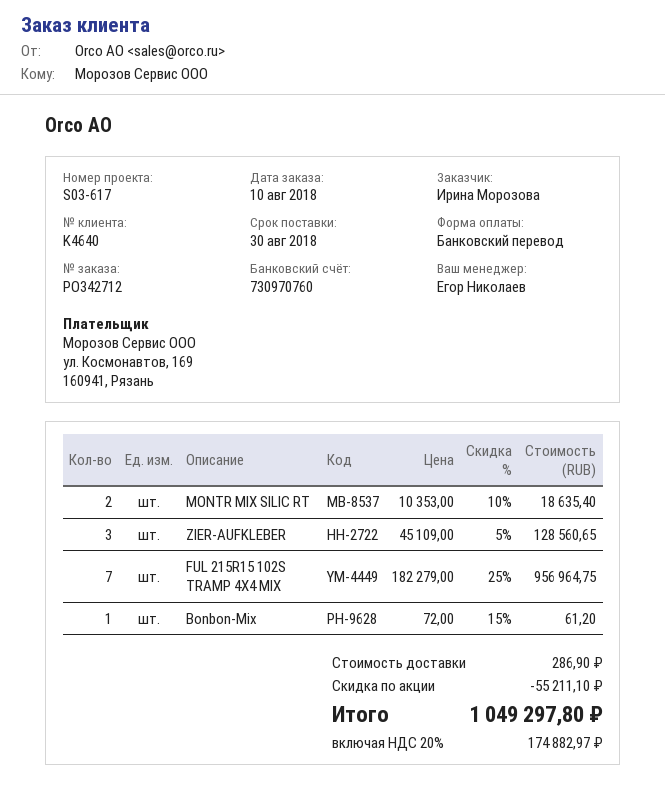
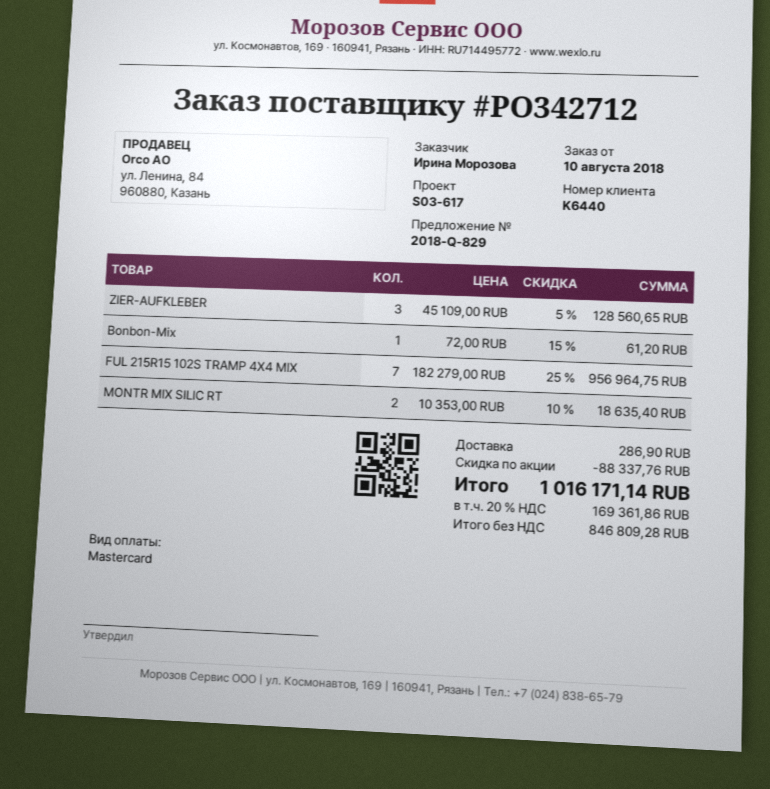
customer number: K4640 -> K6440
payment method: bank transfer -> Mastercard
discount: 55211.10 -> 88337.76
tax: 20% = 174882.97 -> 20% = 169361.86
total: 1049297.80 -> 1016171.14

